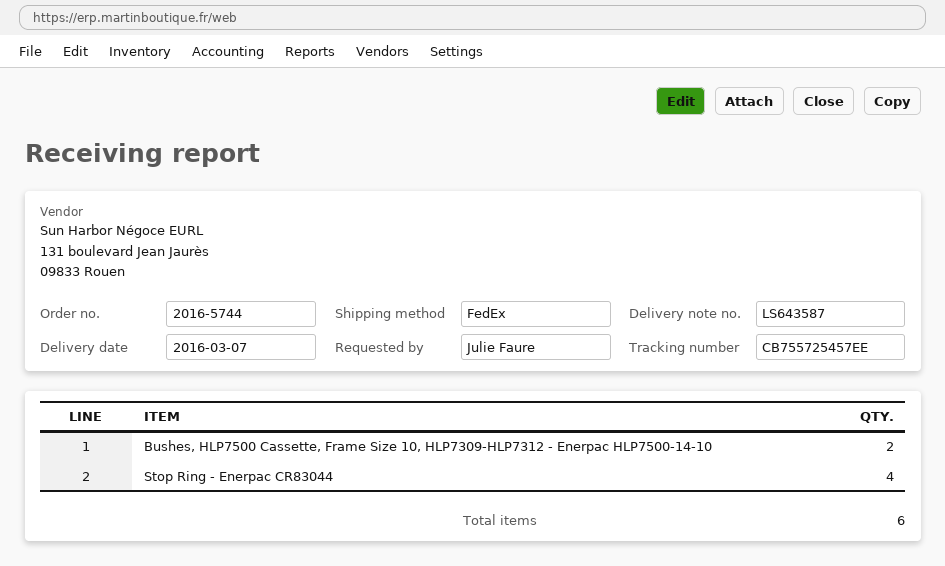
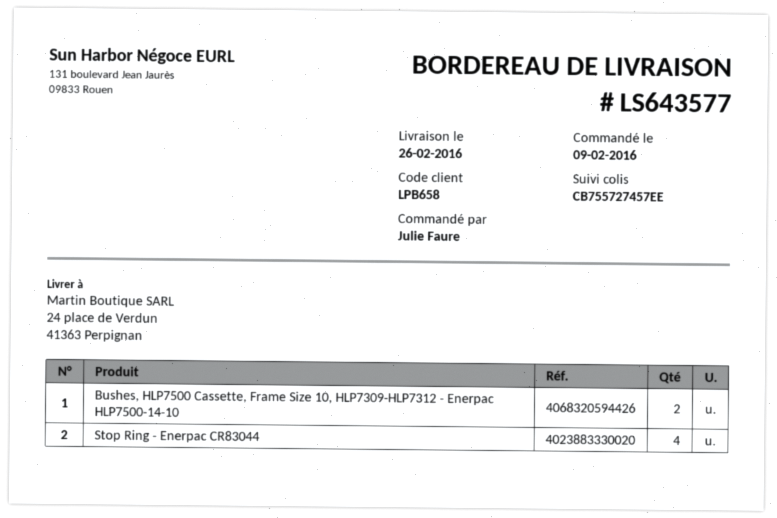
delivery note number: LS643587 -> LS643577
delivery date: 2016-03-07 -> 2016-02-26
tracking number: CB755725457EE -> CB755727457EE

